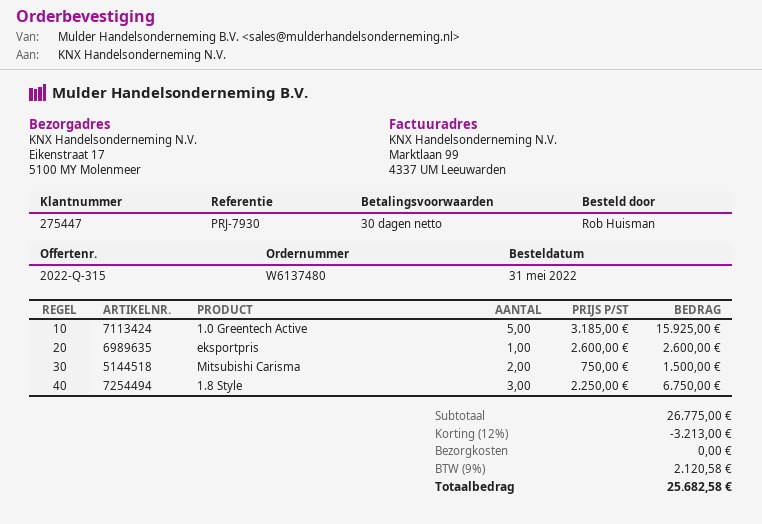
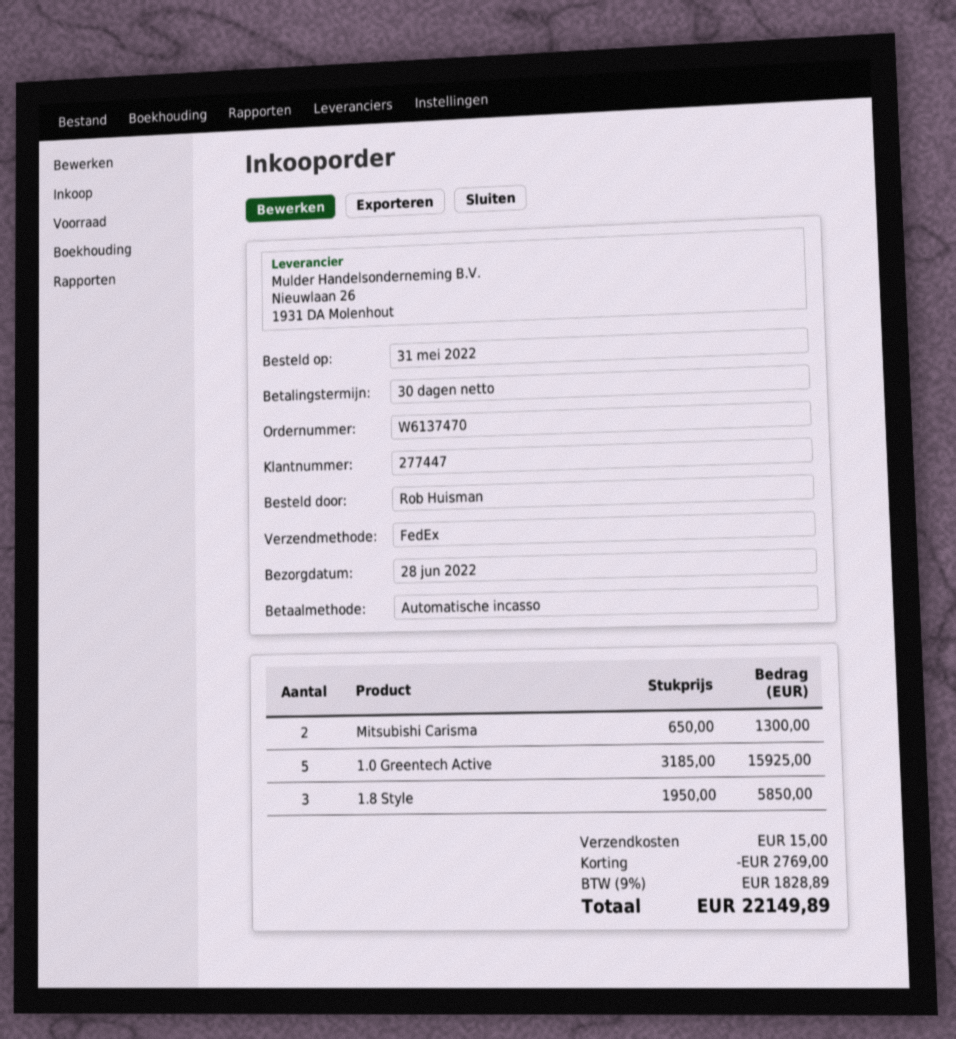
order number: W6137480 -> W6137470
customer number: 275447 -> 277447
eksportpris: 1 x 2600.00 = 2600.00 -> none
Mitsubishi Carisma: 2 x 750.00 = 1500.00 -> 2 x 650.00 = 1300.00
1.8 Style: 3 x 2250.00 = 6750.00 -> 3 x 1950.00 = 5850.00
discount: 3213.00 -> 2769.00
shipping: 0.00 -> 15.00
tax: 9% = 2120.58 -> 9% = 1828.89
total: 25682.58 -> 22149.89

